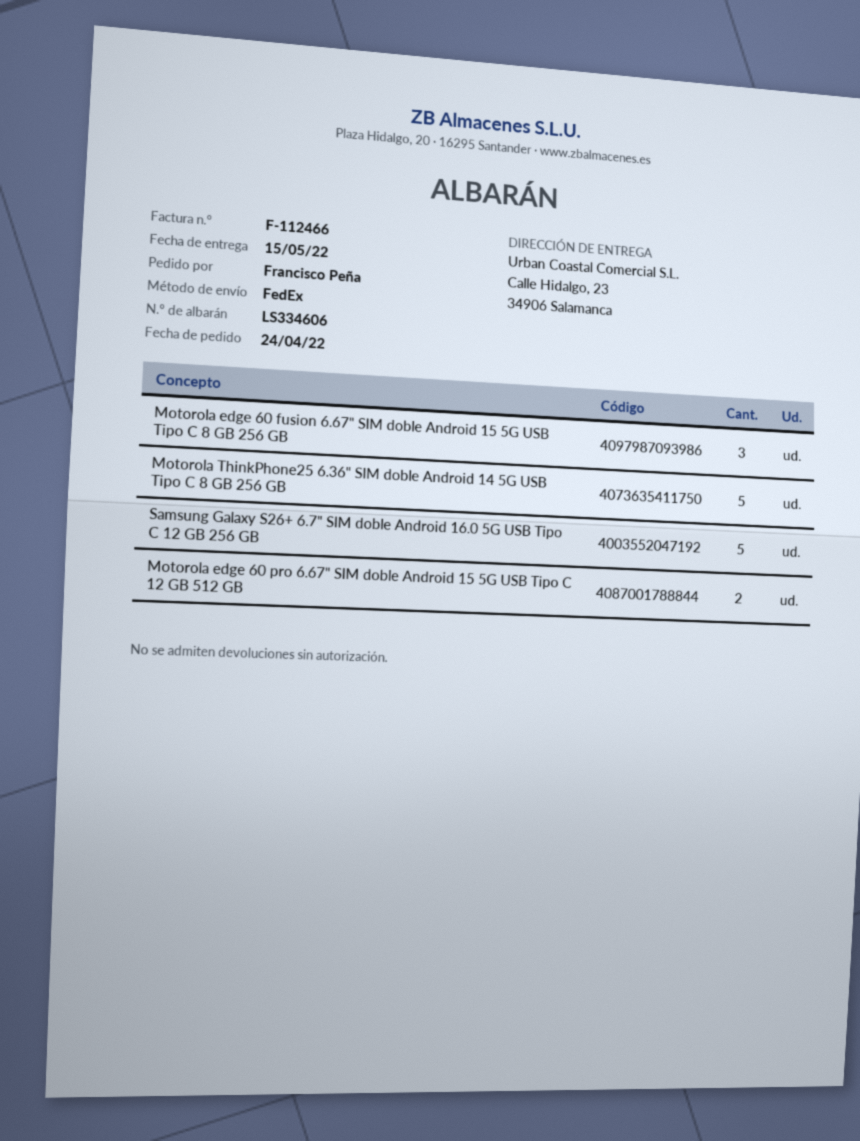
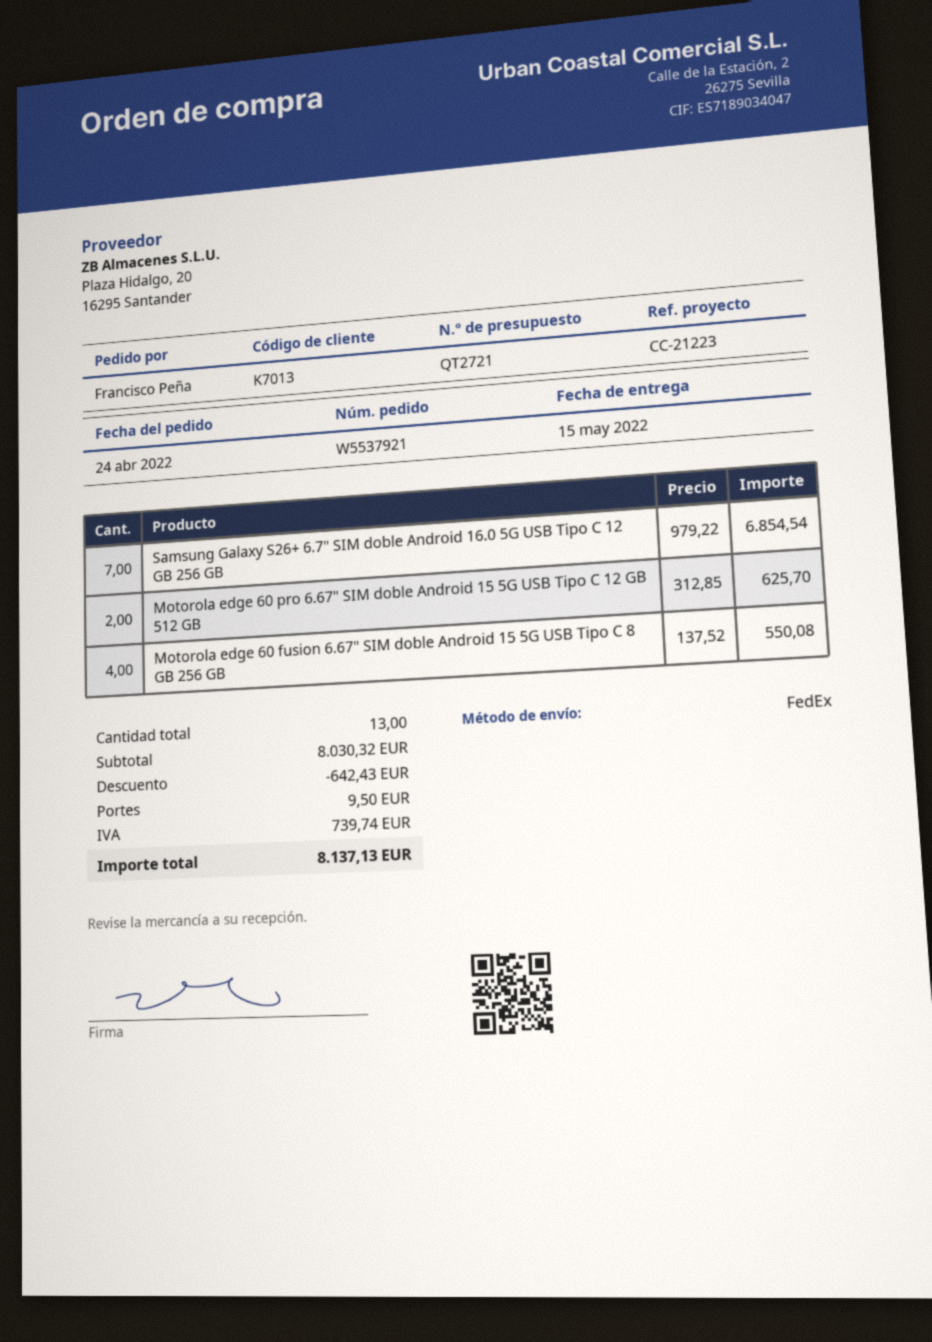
Motorola edge 60 fusion 6.67" SIM doble Android 15 5G USB Tipo C 8 GB 256 GB: 3 -> 4
Motorola ThinkPhone25 6.36" SIM doble Android 14 5G USB Tipo C 8 GB 256 GB: 5 -> none
Samsung Galaxy S26+ 6.7" SIM doble Android 16.0 5G USB Tipo C 12 GB 256 GB: 5 -> 7

